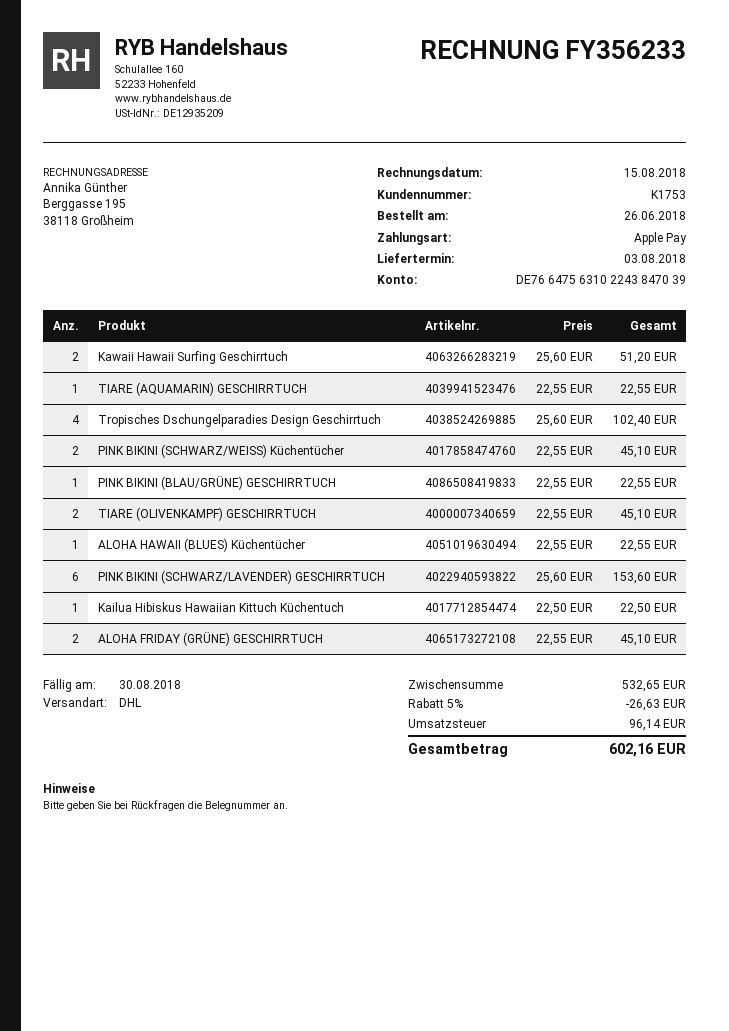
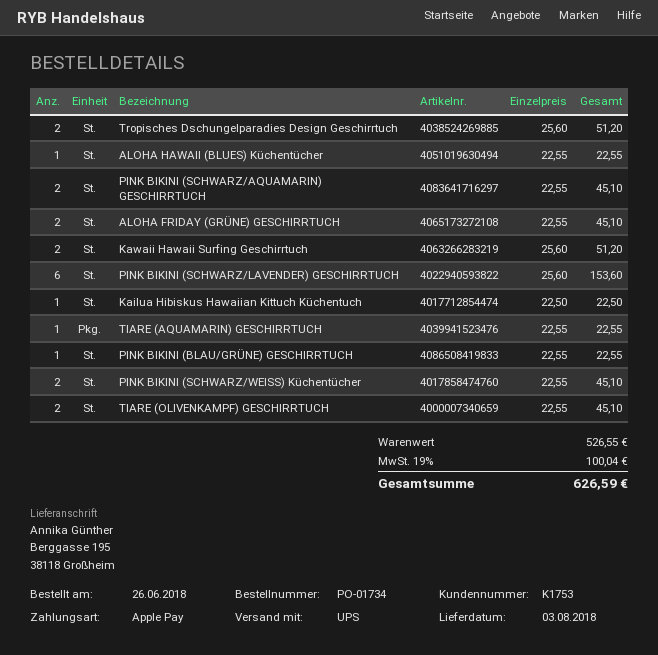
shipping method: DHL -> UPS
Tropisches Dschungelparadies Design Geschirrtuch: 4 x 25.60 = 102.40 -> 2 x 25.60 = 51.20
PINK BIKINI (SCHWARZ/AQUAMARIN) GESCHIRRTUCH: none -> 2 x 22.55 = 45.10
subtotal: 532.65 -> 526.55
discount: 5% = 26.63 -> none
tax: 96.14 -> 100.04
total: 602.16 -> 626.59

